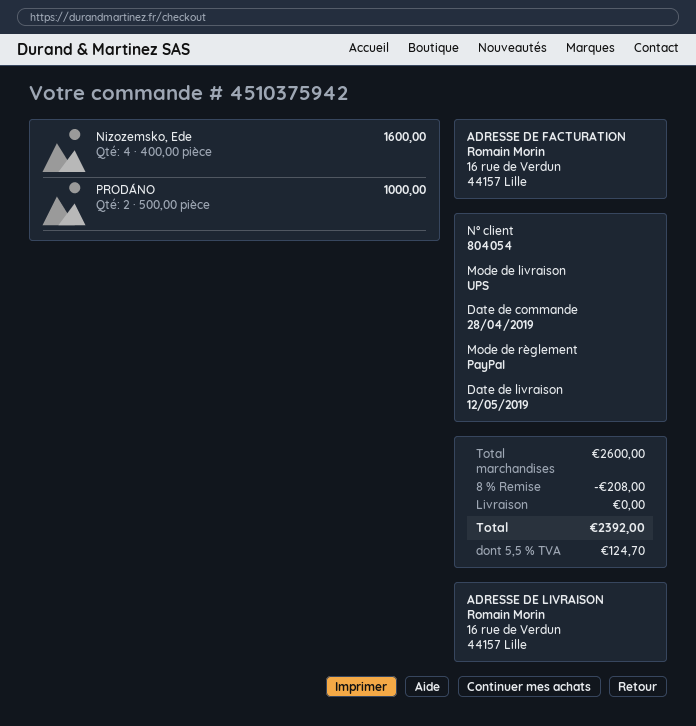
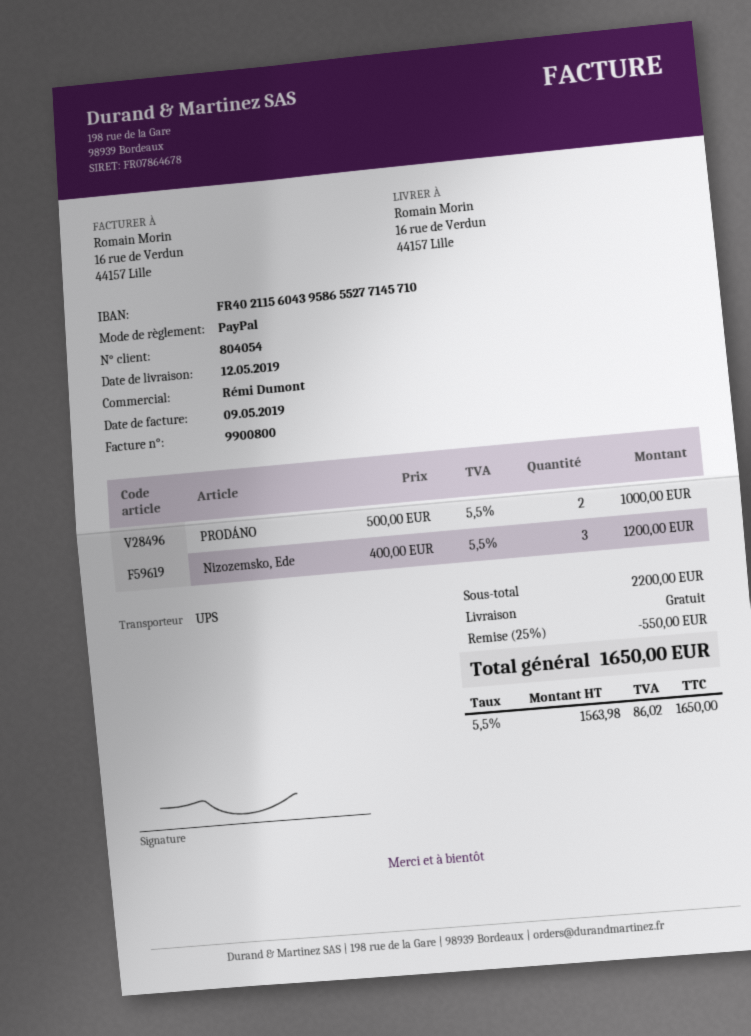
Nizozemsko, Ede: 4 x 400.00 = 1600.00 -> 3 x 400.00 = 1200.00
subtotal: 2600.00 -> 2200.00
discount: 8% = 208.00 -> 25% = 550.00
tax: 5.5% = 124.70 -> 5.5% = 86.02
total: 2392.00 -> 1650.00

